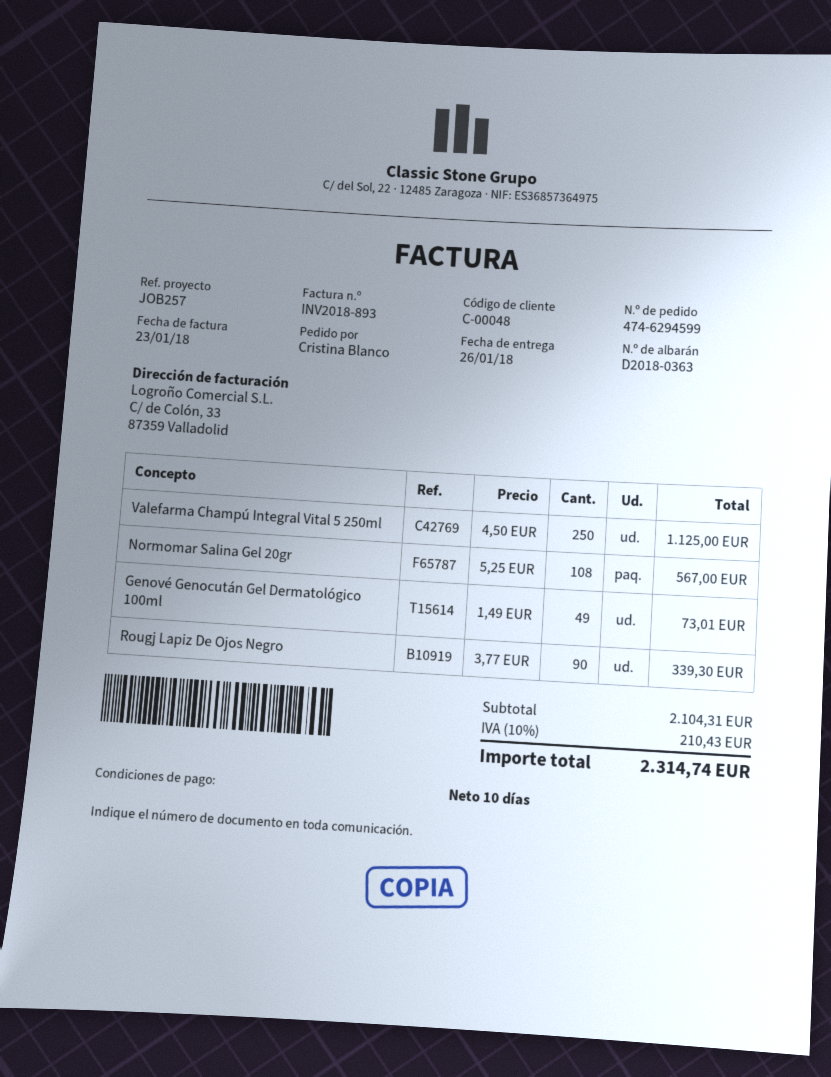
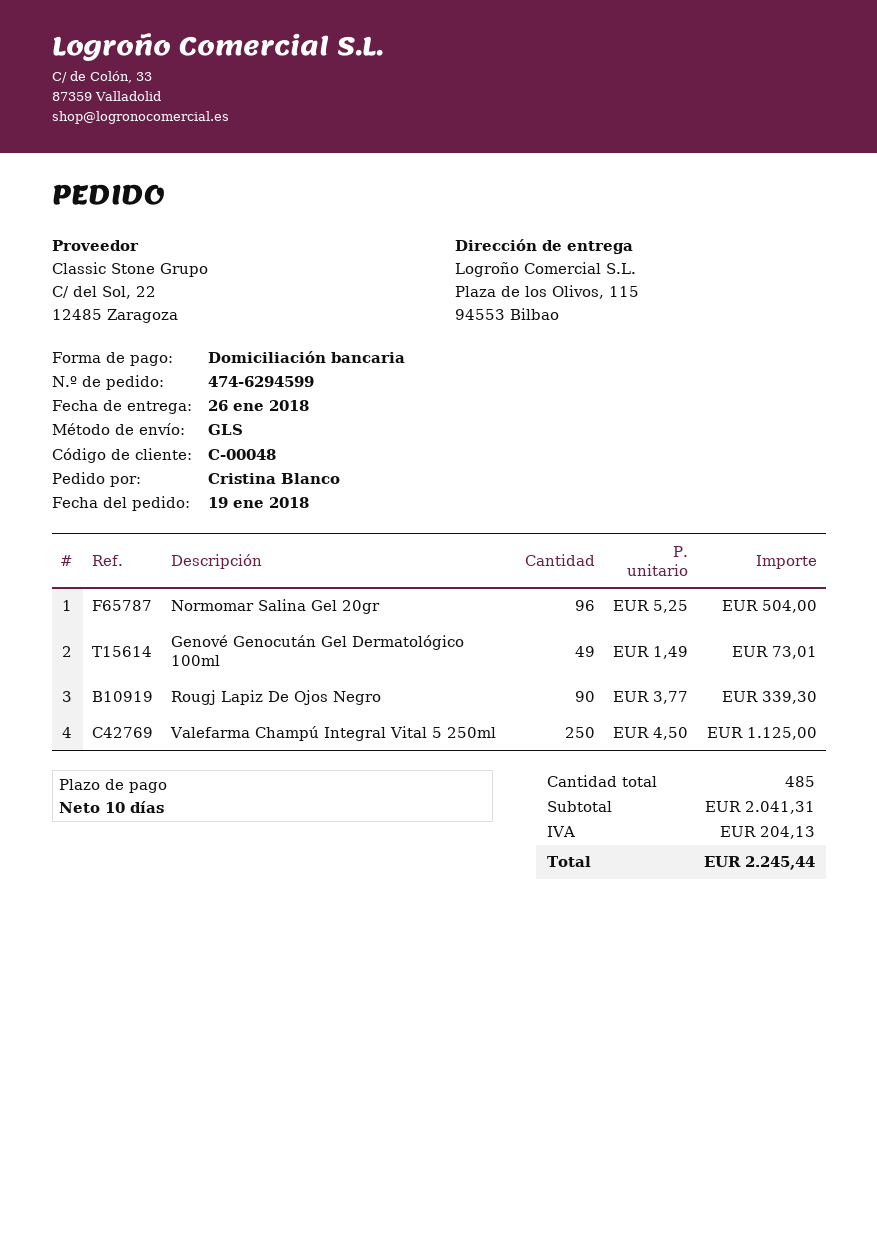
Normomar Salina Gel 20gr: 108 x 5.25 = 567.00 -> 96 x 5.25 = 504.00
subtotal: 2104.31 -> 2041.31
tax: 210.43 -> 204.13
total: 2314.74 -> 2245.44

